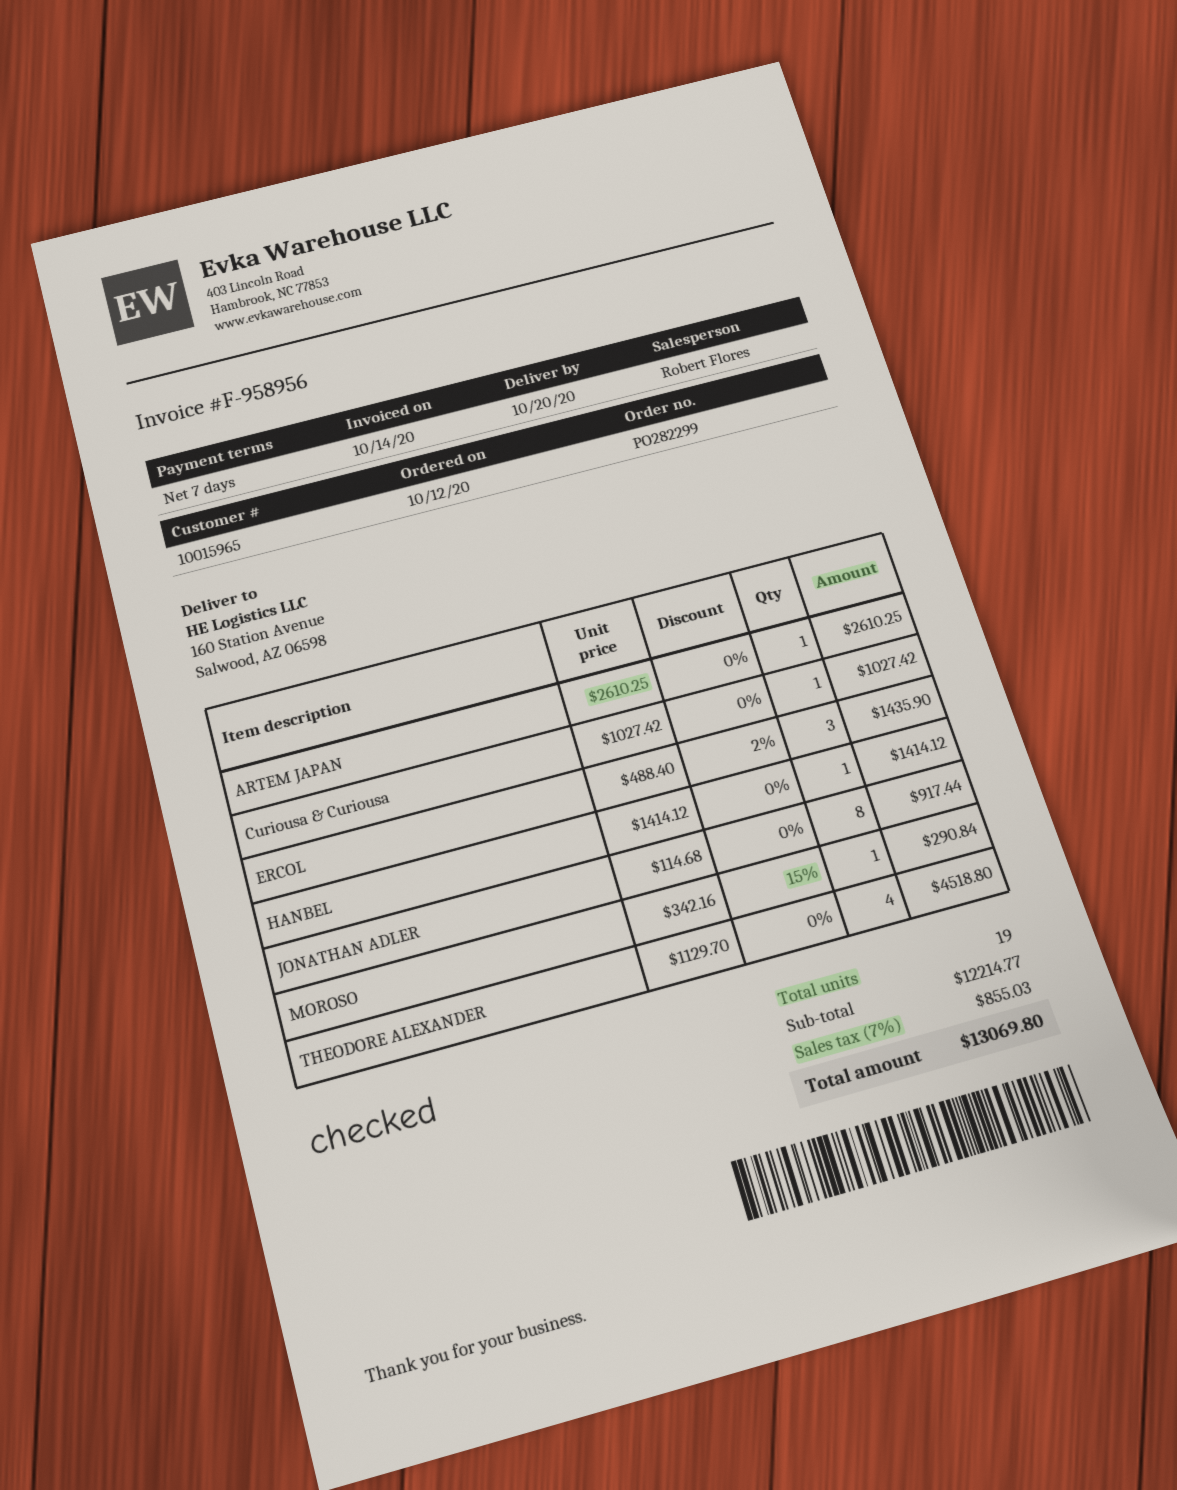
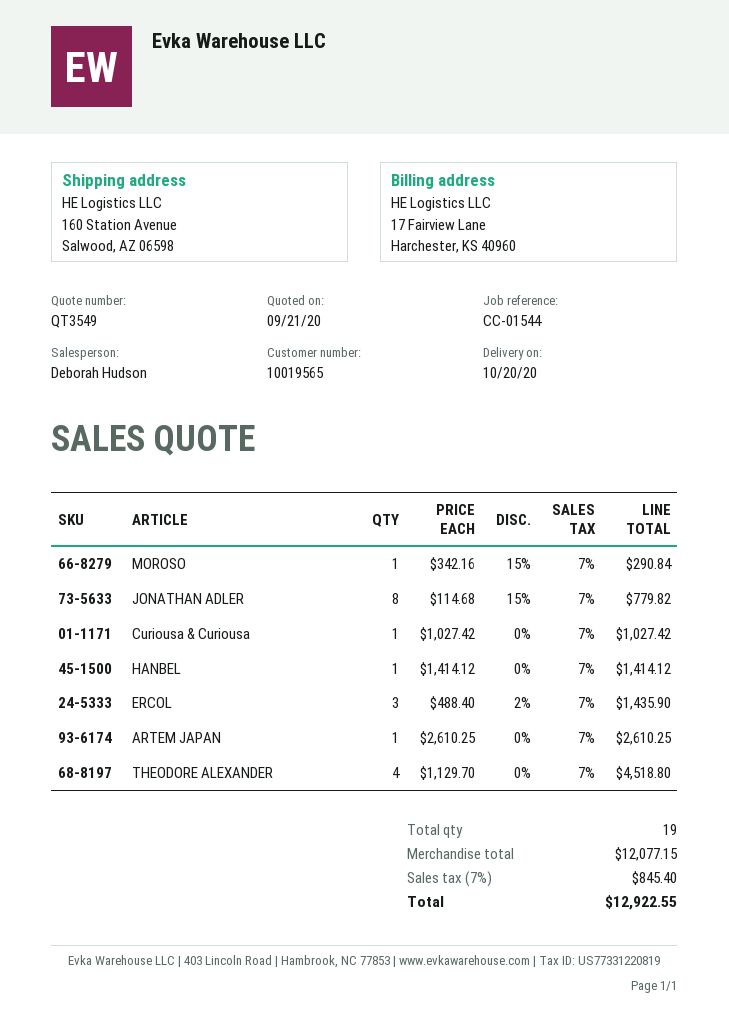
customer number: 10015965 -> 10019565
sales rep: Robert Flores -> Deborah Hudson
JONATHAN ADLER: 8 x 114.68 = 917.44 -> 8 x 114.68 - 15% = 779.82
subtotal: 12214.77 -> 12077.15
tax: 7% = 855.03 -> 7% = 845.40
total: 13069.80 -> 12922.55

